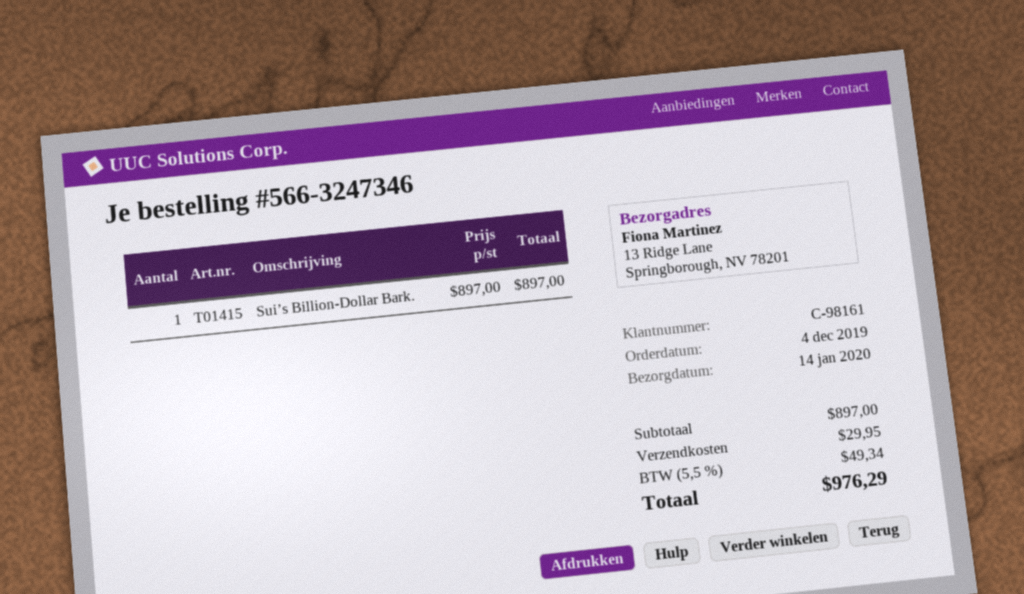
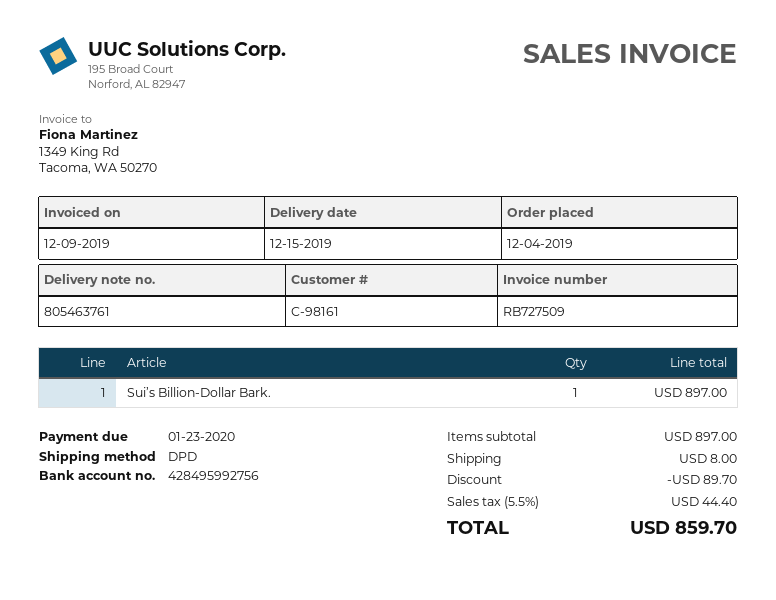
delivery date: 2020-01-14 -> 2019-12-15
discount: none -> 89.70
shipping: 29.95 -> 8.00
tax: 5.5% = 49.34 -> 5.5% = 44.40
total: 976.29 -> 859.70

